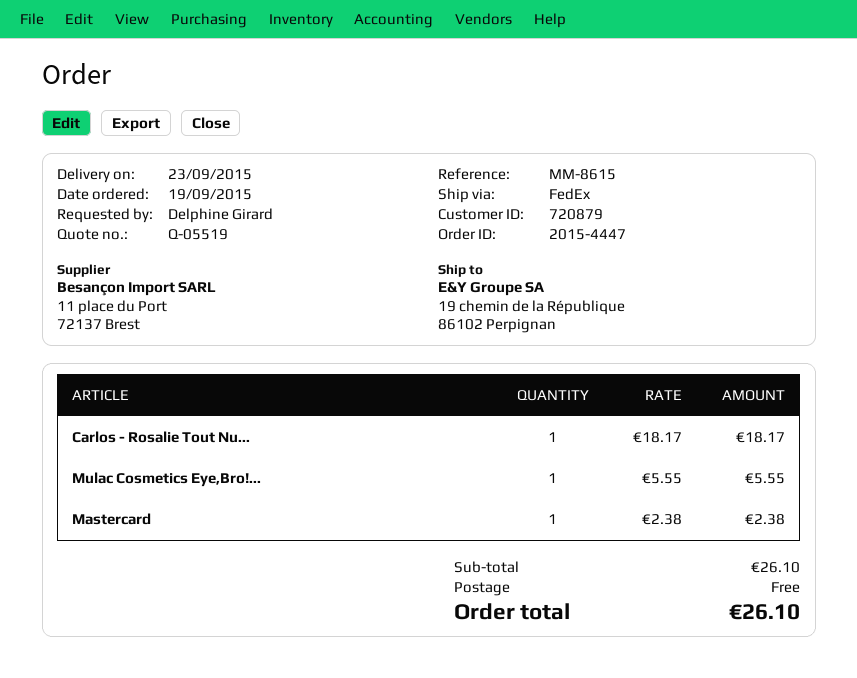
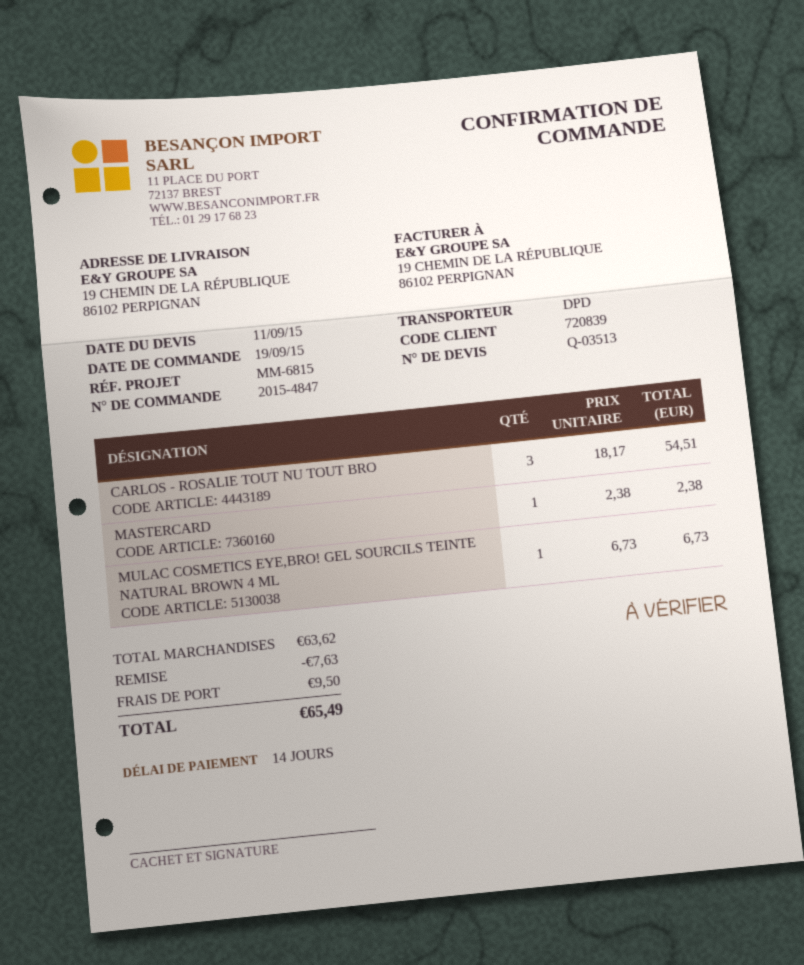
quote number: Q-05519 -> Q-03513
order number: 2015-4447 -> 2015-4847
customer number: 720879 -> 720839
reference: MM-8615 -> MM-6815
shipping method: FedEx -> DPD
Carlos - Rosalie Tout Nu...: 1 x 18.17 = 18.17 -> 3 x 18.17 = 54.51
Mulac Cosmetics Eye,Bro!...: 1 x 5.55 = 5.55 -> 1 x 6.73 = 6.73
subtotal: 26.10 -> 63.62
discount: none -> 7.63
shipping: 0.00 -> 9.50
total: 26.10 -> 65.49

